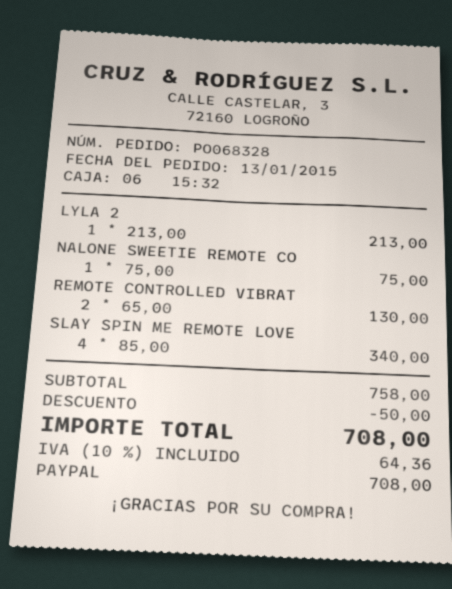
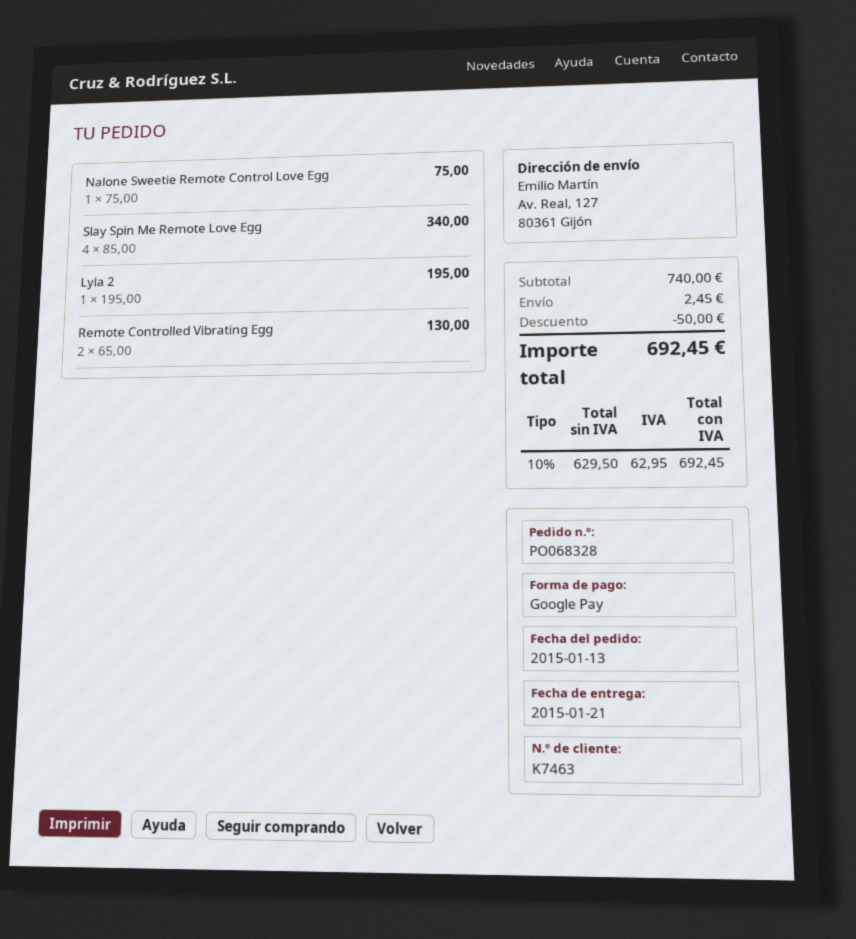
payment method: PayPal -> Google Pay
LYLA 2: 1 x 213.00 = 213.00 -> 1 x 195.00 = 195.00
subtotal: 758.00 -> 740.00
shipping: none -> 2.45
tax: 10% = 64.36 -> 10% = 62.95
total: 708.00 -> 692.45

